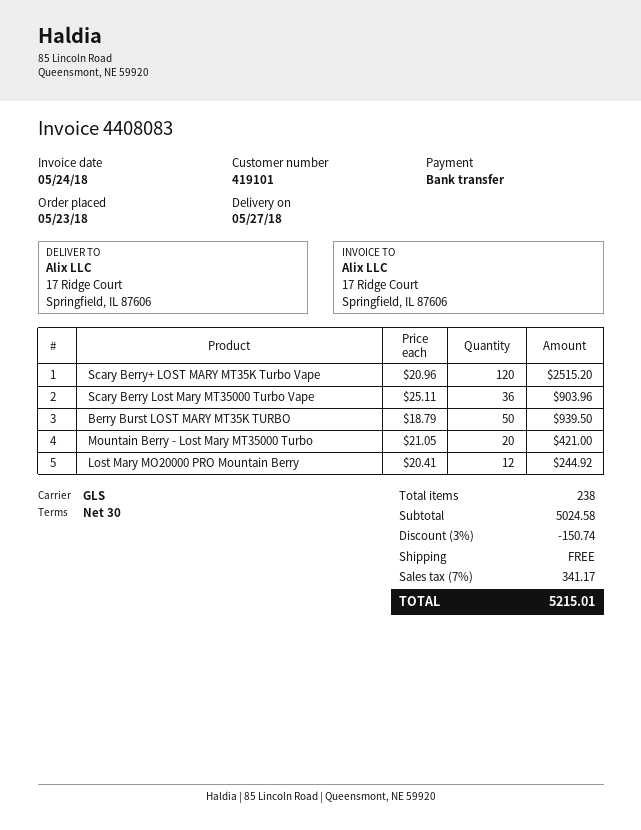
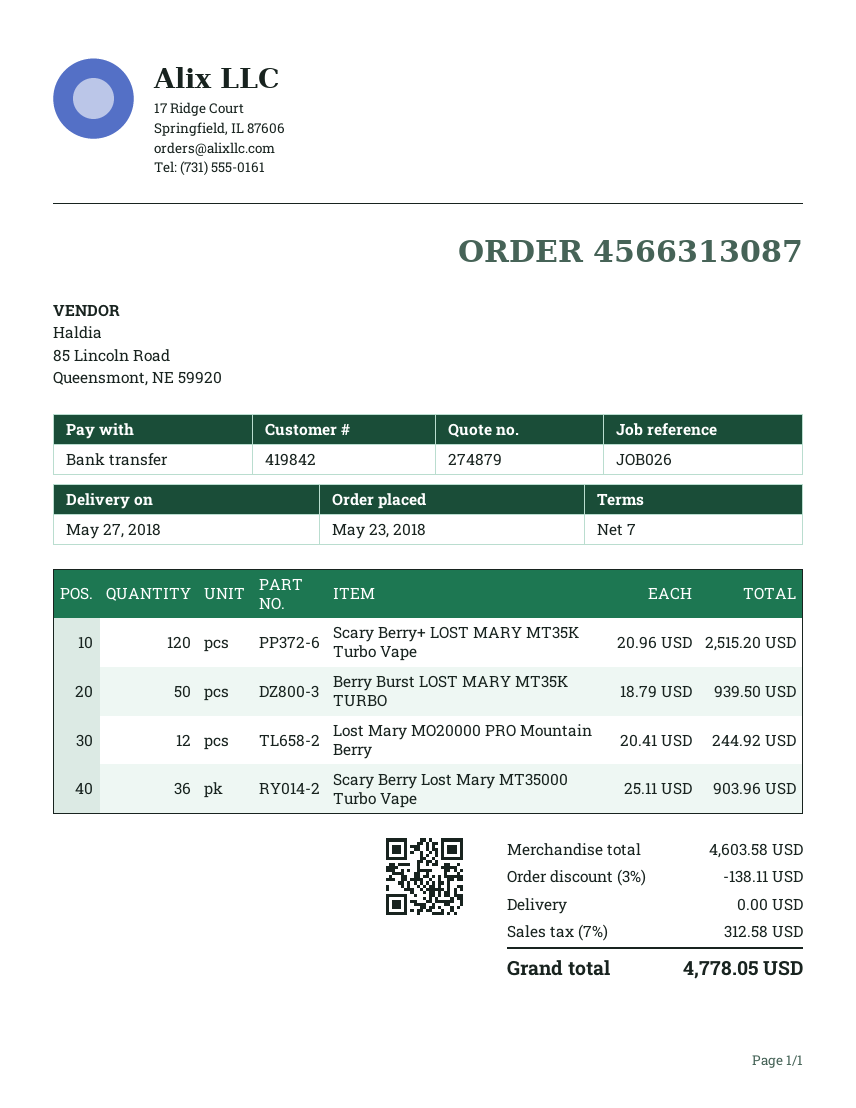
payment terms: 30 days -> 7 days
customer number: 419101 -> 419842
Mountain Berry - Lost Mary MT35000 Turbo: 20 x 21.05 = 421.00 -> none
subtotal: 5024.58 -> 4603.58
discount: 3% = 150.74 -> 3% = 138.11
tax: 7% = 341.17 -> 7% = 312.58
total: 5215.01 -> 4778.05

